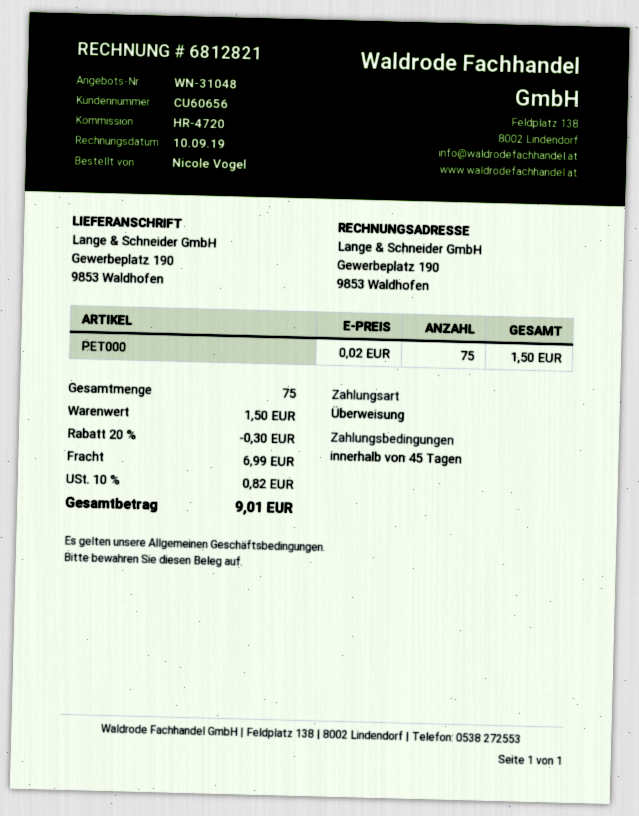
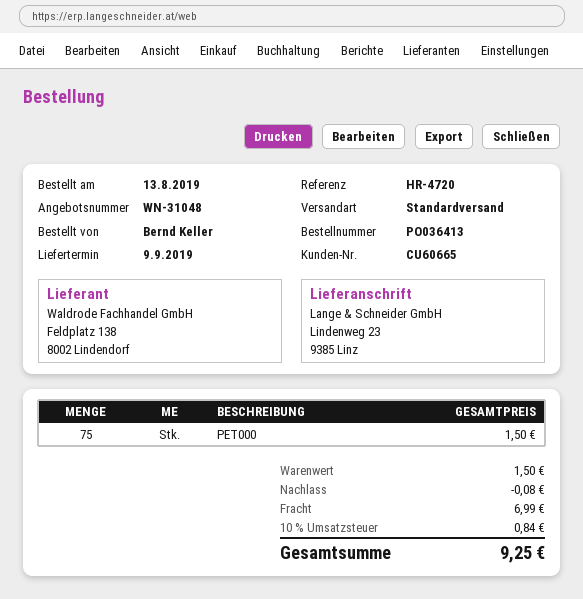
customer number: CU60656 -> CU60665
ordered by: Nicole Vogel -> Bernd Keller
ship to: Gewerbeplatz 190, 9853 Waldhofen -> Lindenweg 23, 9385 Linz
discount: 0.30 -> 0.08
tax: 10% = 0.82 -> 10% = 0.84
total: 9.01 -> 9.25

